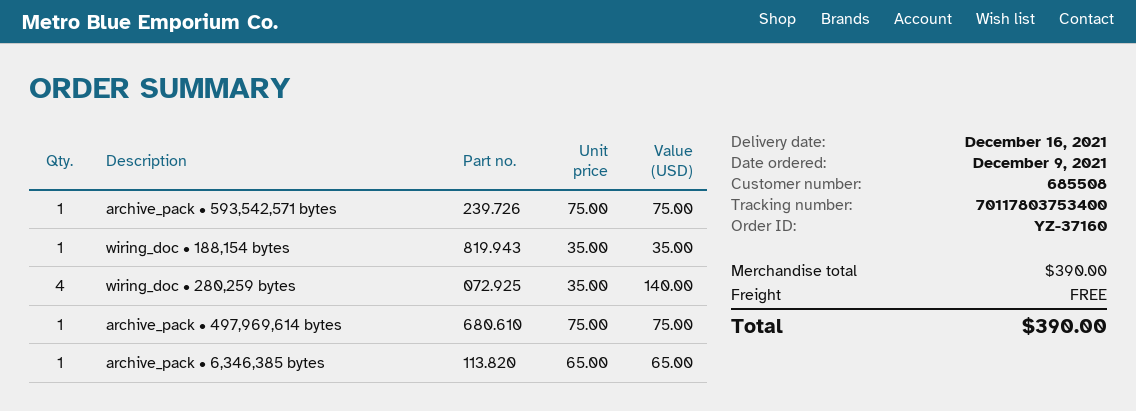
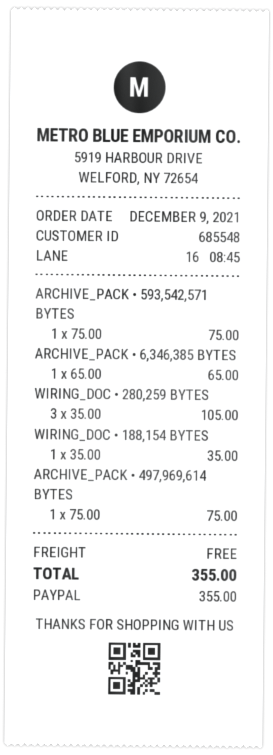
customer number: 685508 -> 685548
wiring_doc • 280,259 bytes: 4 x 35.00 = 140.00 -> 3 x 35.00 = 105.00
total: 390.00 -> 355.00

